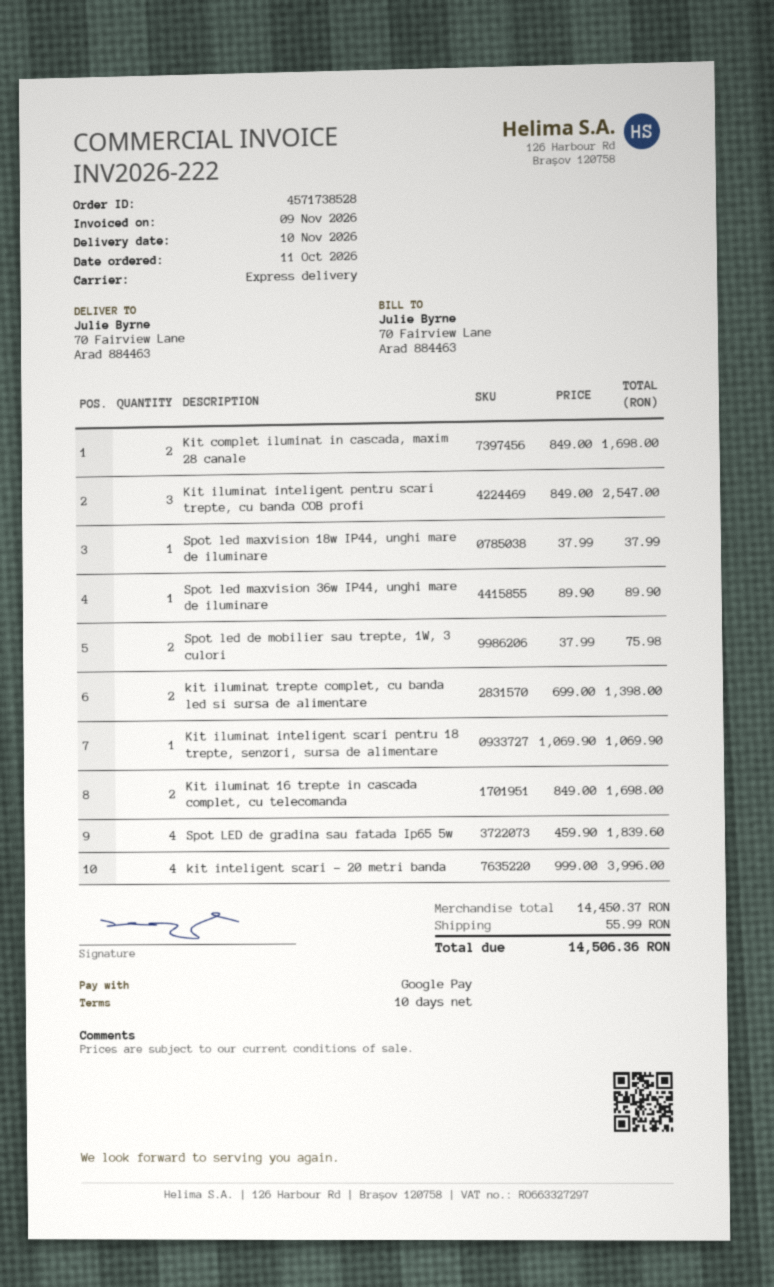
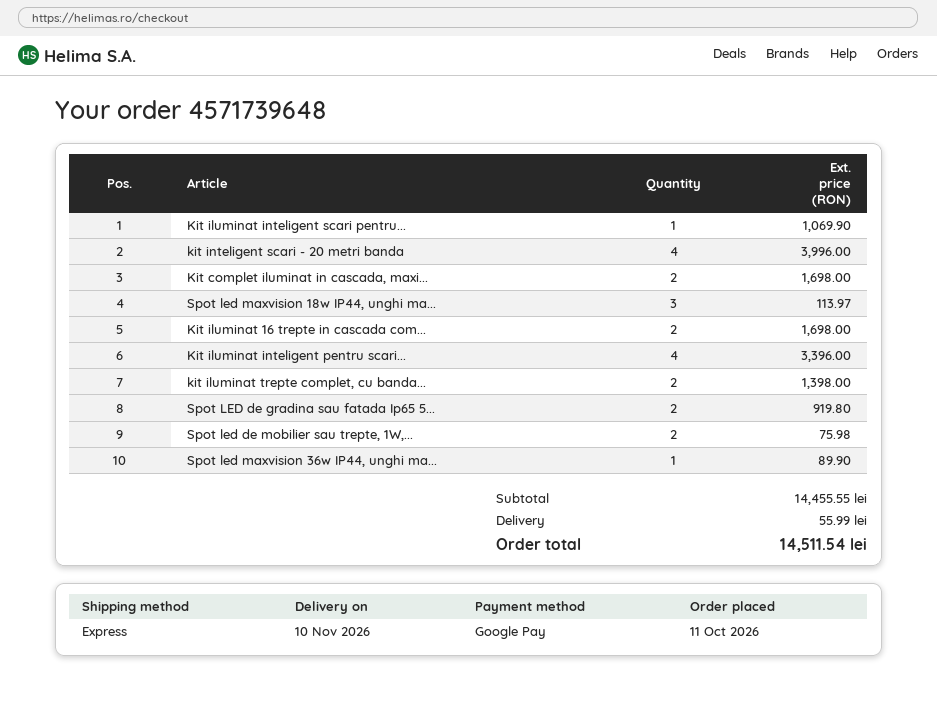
order number: 4571738528 -> 4571739648
Kit iluminat inteligent pentru scari trepte, cu banda COB profi: 3 for 2547.00 -> 4 for 3396.00
Spot led maxvision 18w IP44, unghi mare de iluminare: 1 for 37.99 -> 3 for 113.97
Spot LED de gradina sau fatada Ip65 5w: 4 for 1839.60 -> 2 for 919.80
subtotal: 14450.37 -> 14455.55
total: 14506.36 -> 14511.54

